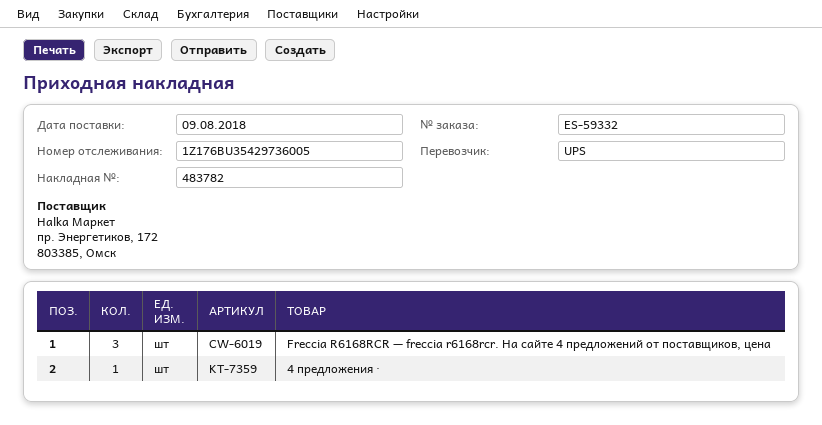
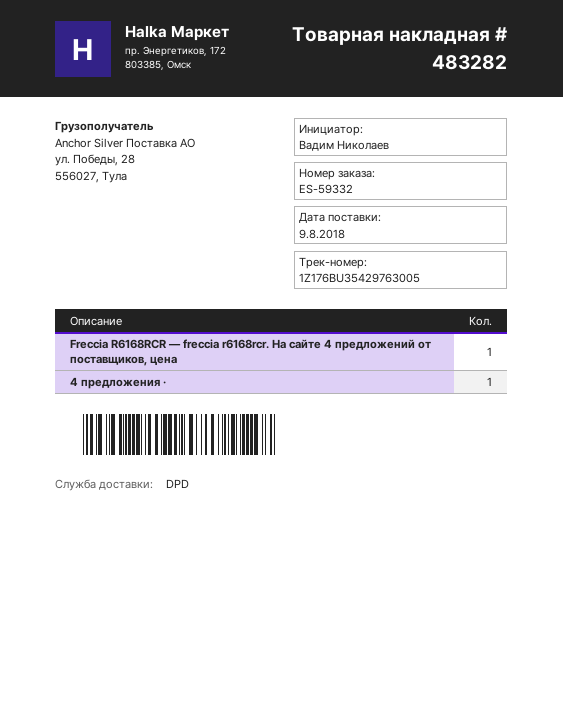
delivery note number: 483782 -> 483282
shipping method: UPS -> DPD
tracking number: 1Z176BU35429736005 -> 1Z176BU35429763005
Freccia R6168RCR — freccia r6168rcr. На сайте 4 предложений от поставщиков, цена: 3 -> 1

